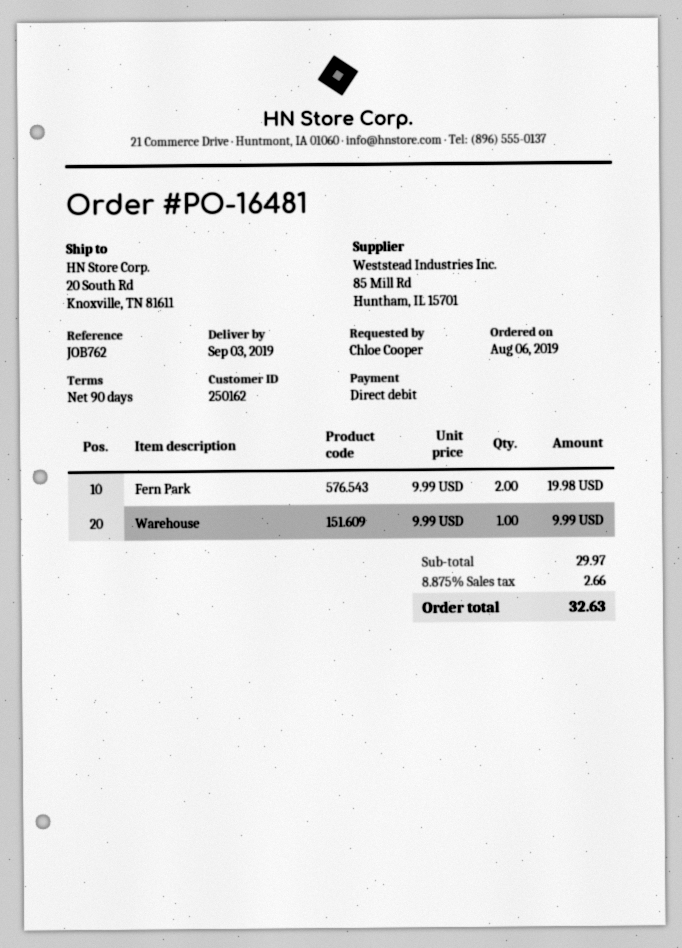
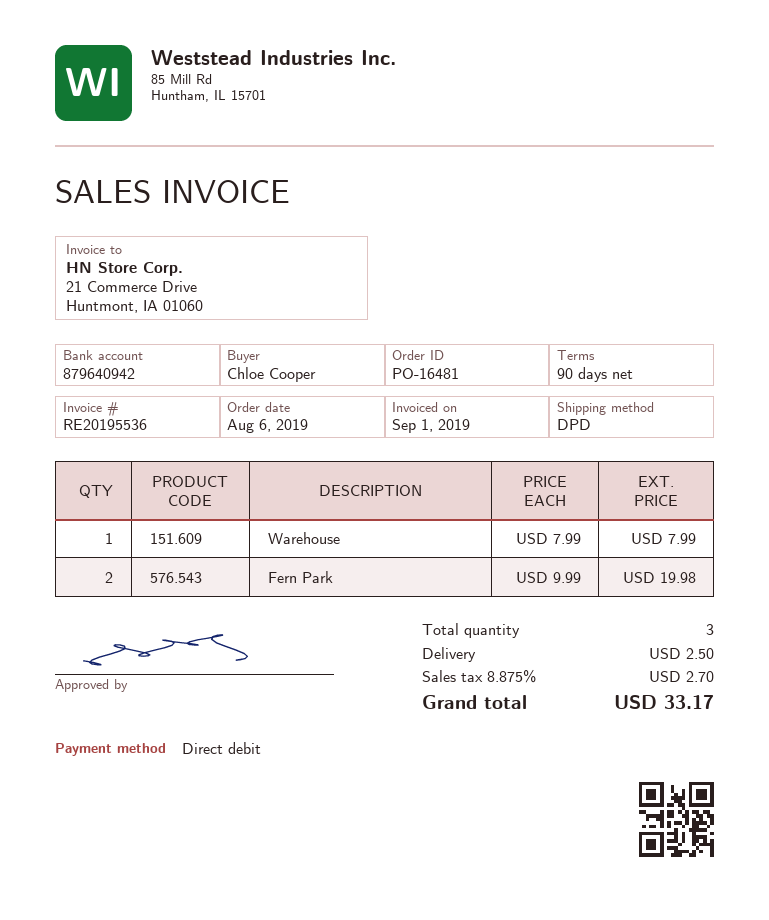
Warehouse: 1 x 9.99 = 9.99 -> 1 x 7.99 = 7.99
shipping: none -> 2.50
tax: 8.875% = 2.66 -> 8.875% = 2.70
total: 32.63 -> 33.17

